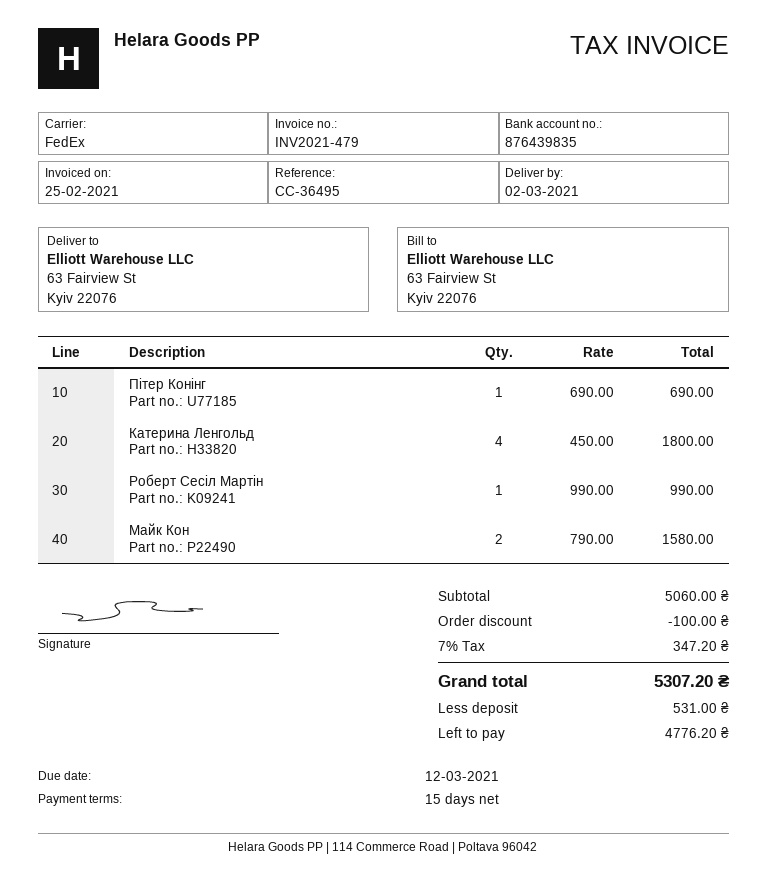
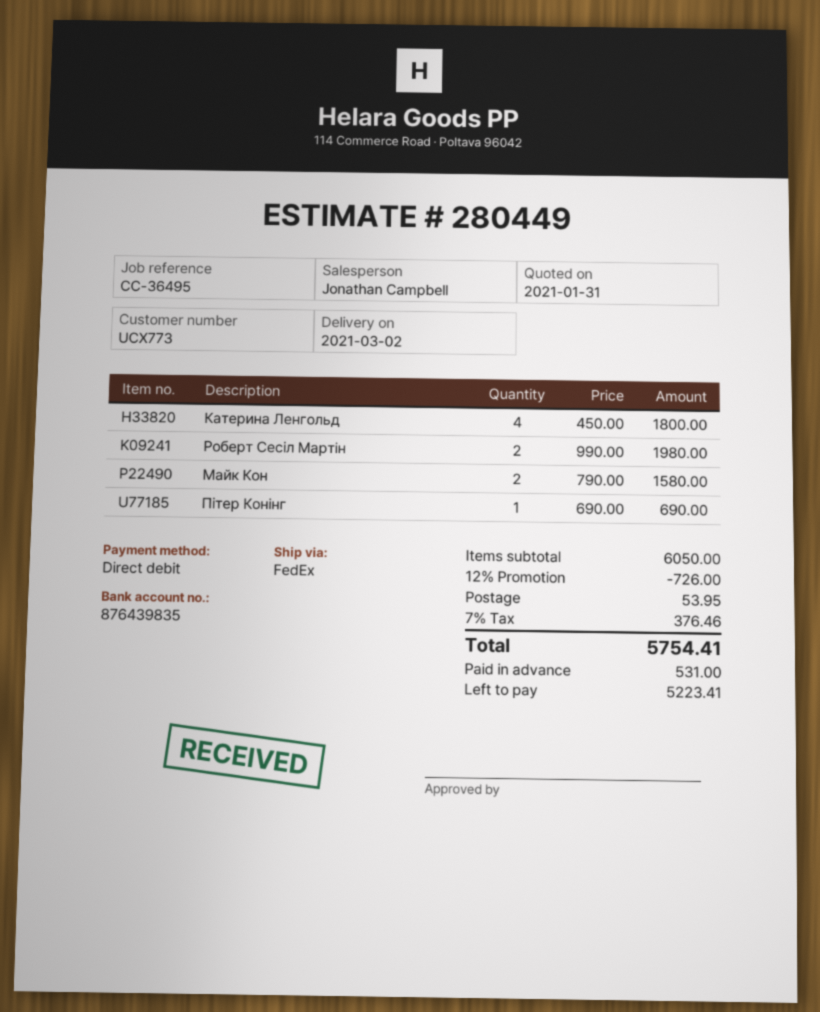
Роберт Сесіл Мартін: 1 x 990.00 = 990.00 -> 2 x 990.00 = 1980.00
subtotal: 5060.00 -> 6050.00
discount: 100.00 -> 726.00
shipping: none -> 53.95
tax: 7% = 347.20 -> 7% = 376.46
total: 5307.20 -> 5754.41
balance: 4776.20 -> 5223.41

